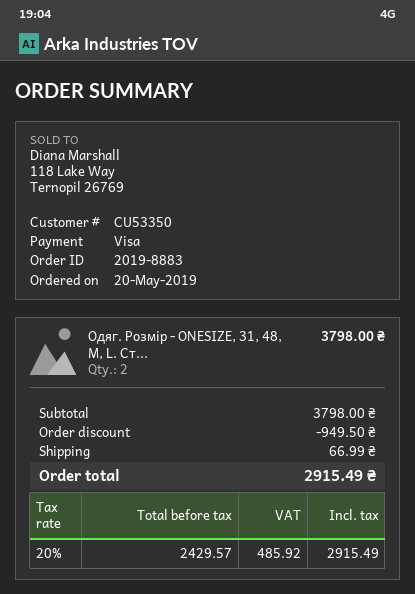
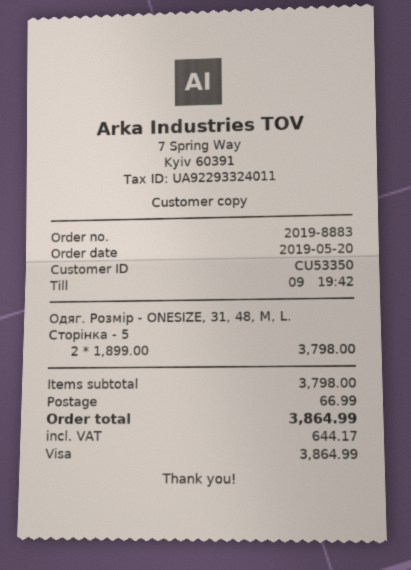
discount: 949.50 -> none
tax: 485.92 -> 644.17
total: 2915.49 -> 3864.99

